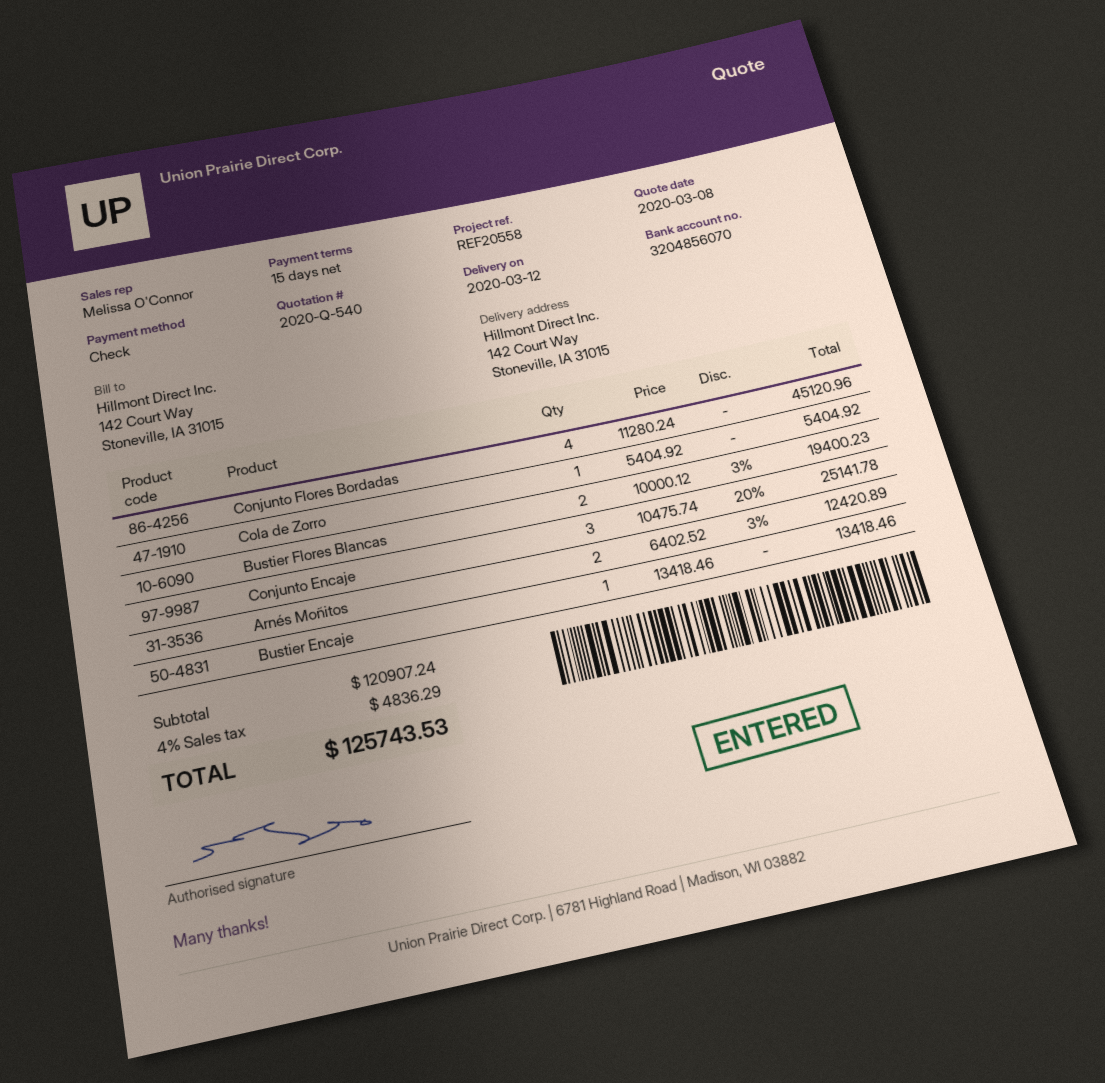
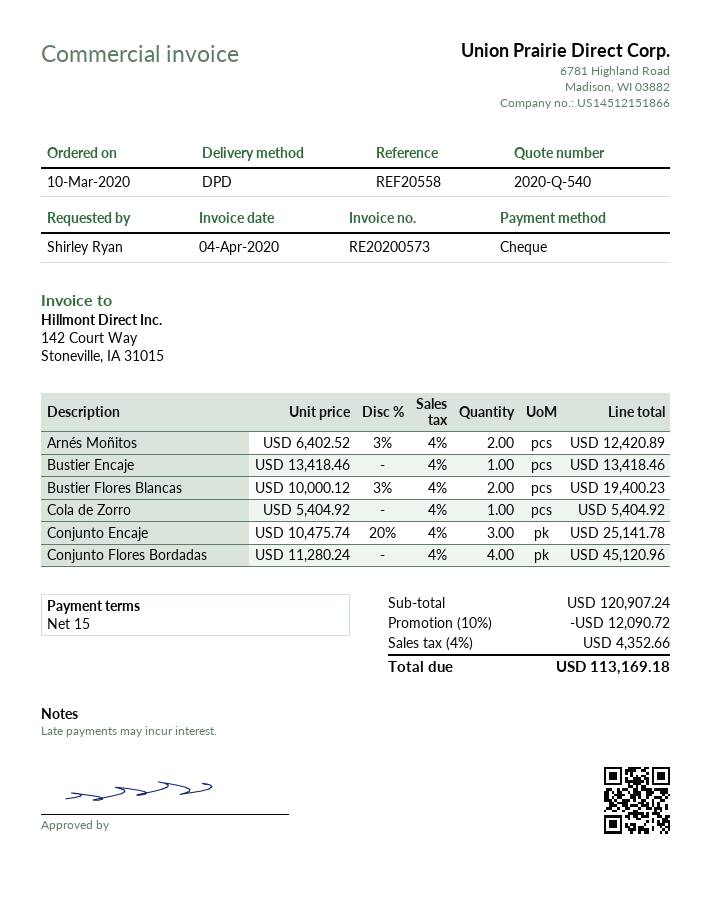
discount: none -> 10% = 12090.72
tax: 4% = 4836.29 -> 4% = 4352.66
total: 125743.53 -> 113169.18

